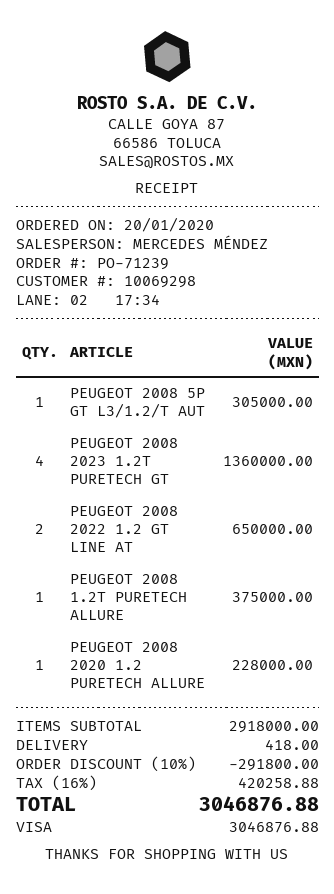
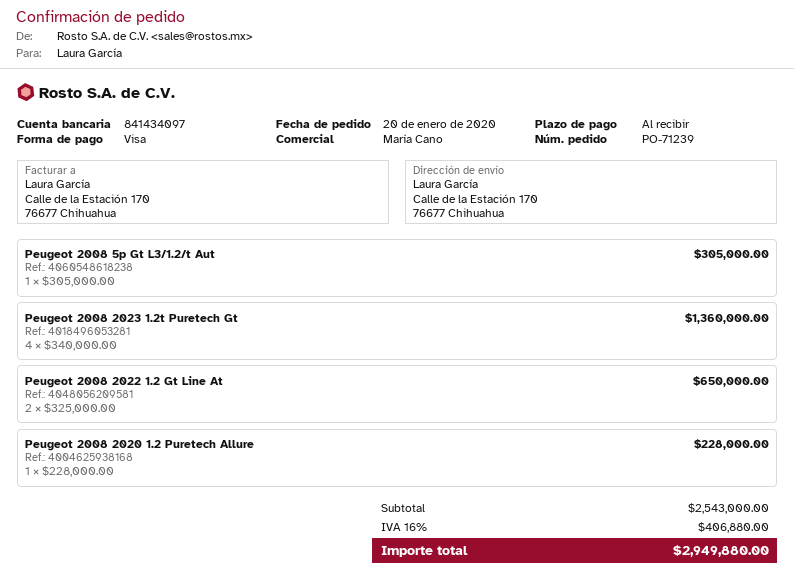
sales rep: MERCEDES MÉNDEZ -> María Cano
PEUGEOT 2008 1.2T PURETECH ALLURE: 1 for 375000.00 -> none
subtotal: 2918000.00 -> 2543000.00
discount: 10% = 291800.00 -> none
shipping: 418.00 -> none
tax: 16% = 420258.88 -> 16% = 406880.00
total: 3046876.88 -> 2949880.00

